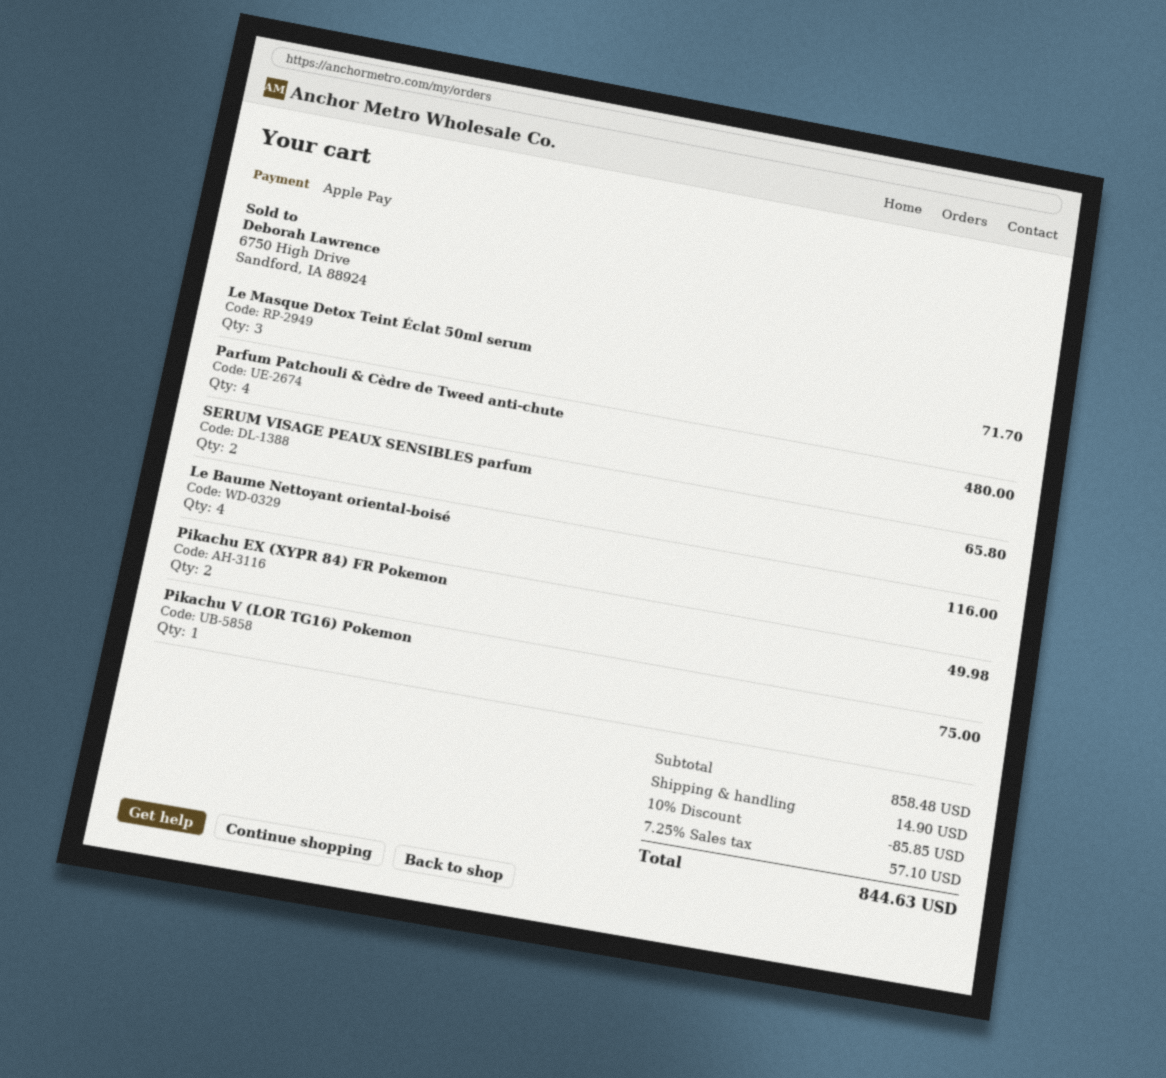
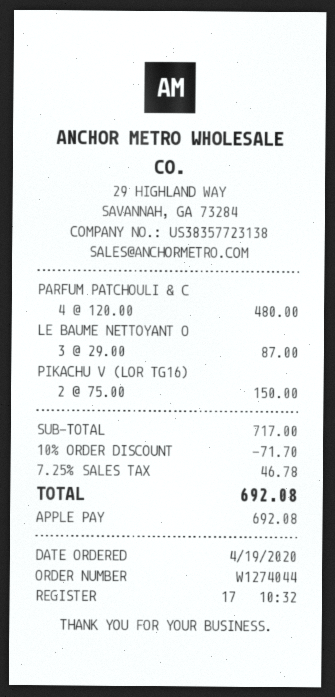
Le Masque Detox Teint Éclat 50ml serum: 3 for 71.70 -> none
SERUM VISAGE PEAUX SENSIBLES parfum: 2 for 65.80 -> none
Le Baume Nettoyant oriental-boisé: 4 for 116.00 -> 3 for 87.00
Pikachu EX (XYPR 84) FR Pokemon: 2 for 49.98 -> none
Pikachu V (LOR TG16) Pokemon: 1 for 75.00 -> 2 for 150.00
subtotal: 858.48 -> 717.00
discount: 10% = 85.85 -> 10% = 71.70
shipping: 14.90 -> none
tax: 7.25% = 57.10 -> 7.25% = 46.78
total: 844.63 -> 692.08

